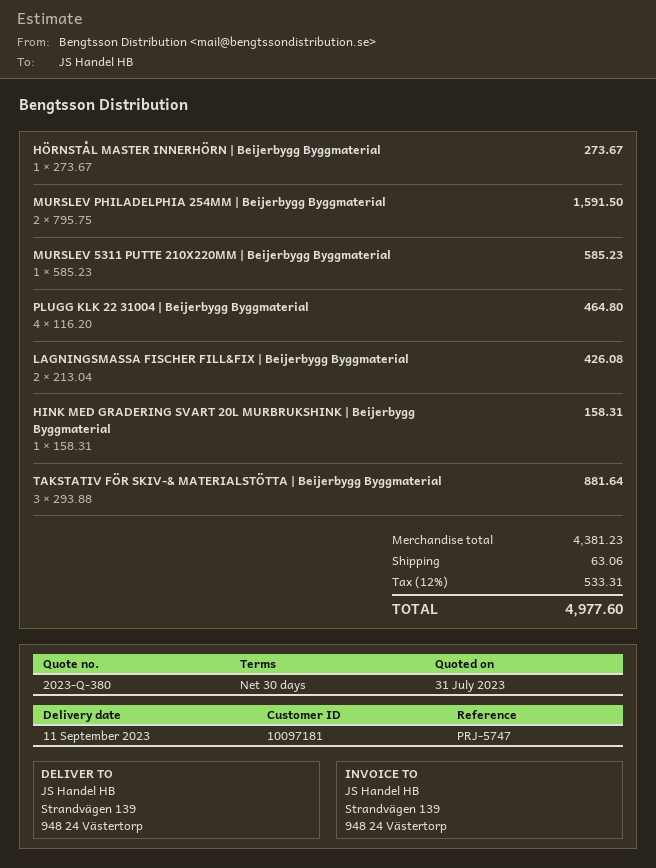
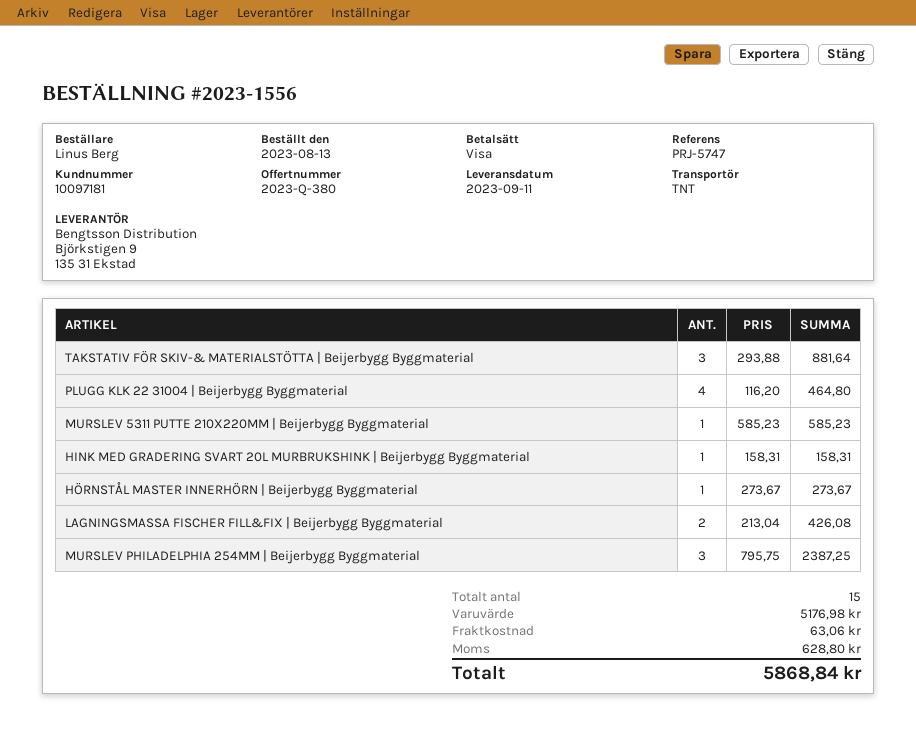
MURSLEV PHILADELPHIA 254MM | Beijerbygg Byggmaterial: 2 x 795.75 = 1591.50 -> 3 x 795.75 = 2387.25
subtotal: 4381.23 -> 5176.98
tax: 533.31 -> 628.80
total: 4977.60 -> 5868.84

